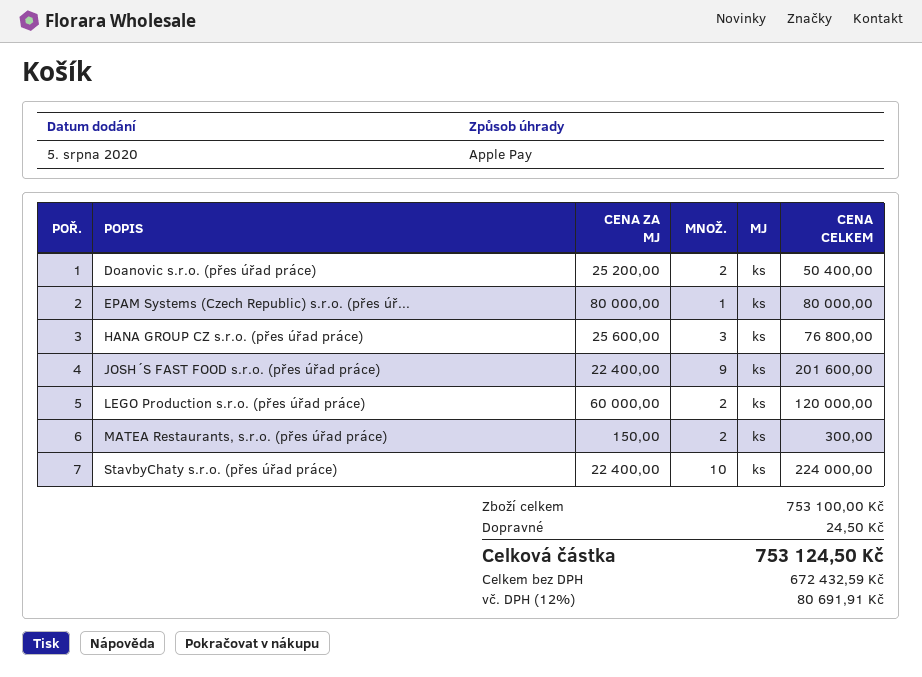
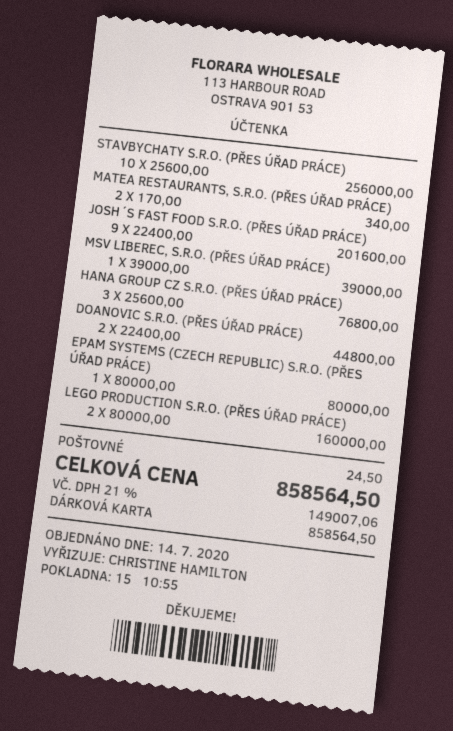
payment method: Apple Pay -> gift card
Doanovic s.r.o. (přes úřad práce): 2 x 25200.00 = 50400.00 -> 2 x 22400.00 = 44800.00
LEGO Production s.r.o. (přes úřad práce): 2 x 60000.00 = 120000.00 -> 2 x 80000.00 = 160000.00
MATEA Restaurants, s.r.o. (přes úřad práce): 2 x 150.00 = 300.00 -> 2 x 170.00 = 340.00
StavbyChaty s.r.o. (přes úřad práce): 10 x 22400.00 = 224000.00 -> 10 x 25600.00 = 256000.00
MSV LIBEREC, S.R.O. (PŘES ÚŘAD PRÁCE): none -> 1 x 39000.00 = 39000.00
tax: 12% = 80691.91 -> 21% = 149007.06
total: 753124.50 -> 858564.50

